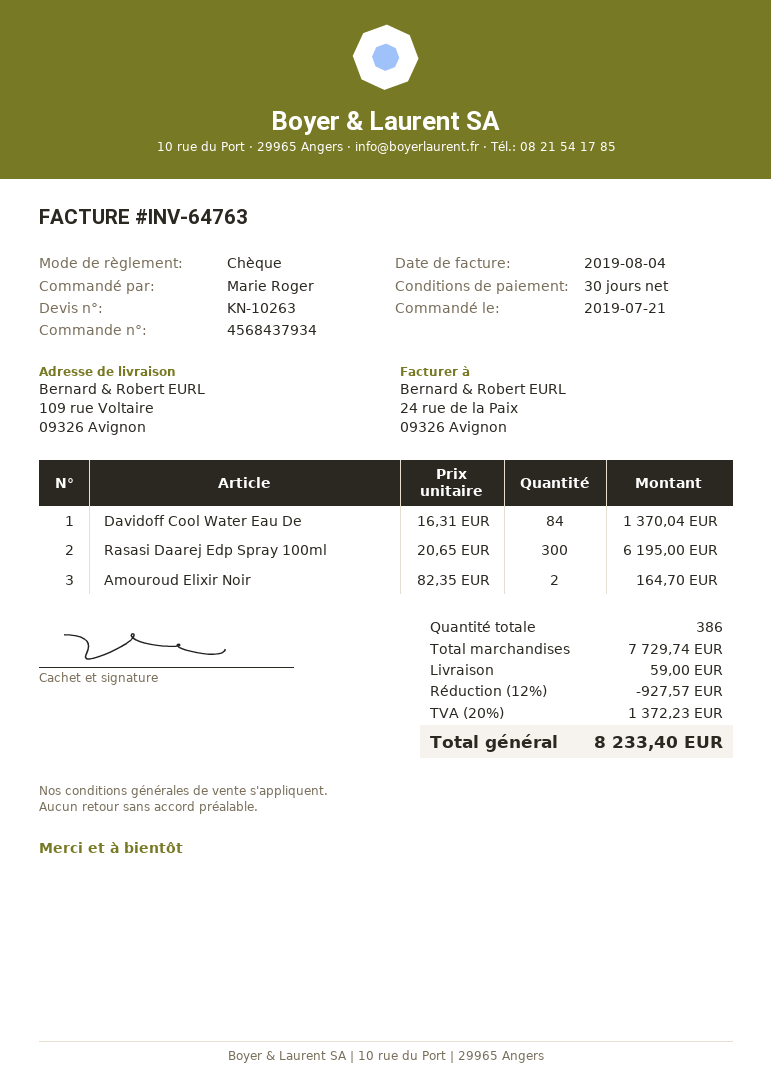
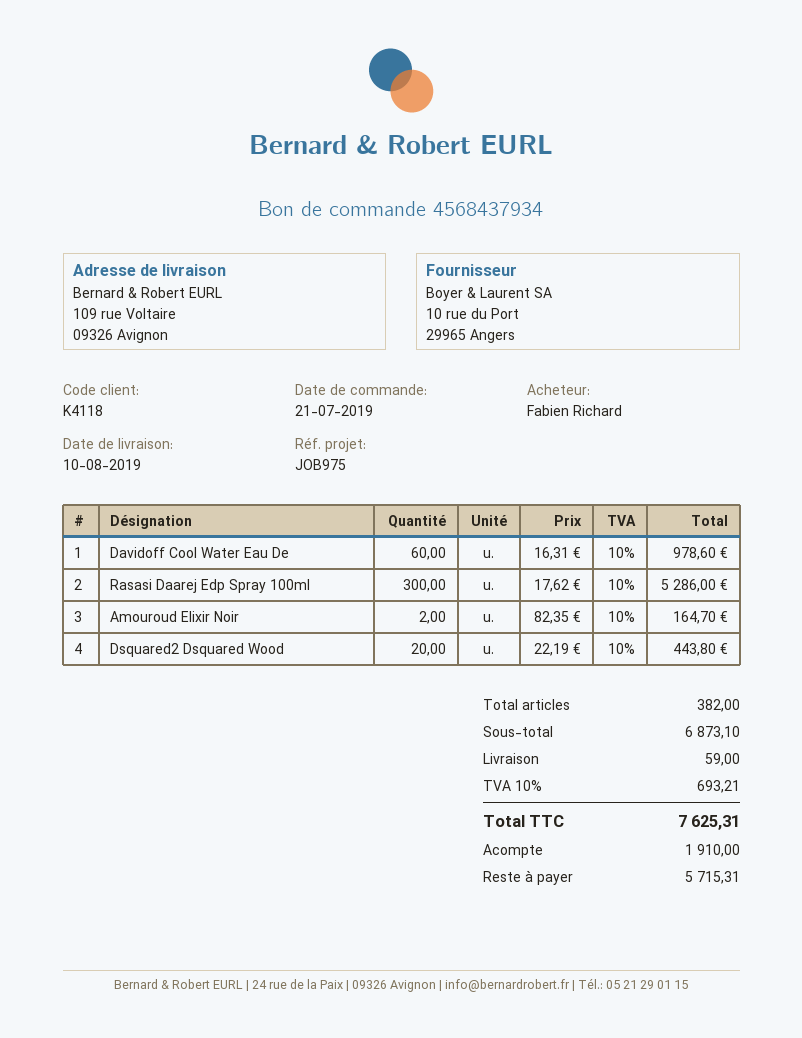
ordered by: Marie Roger -> Fabien Richard
Davidoff Cool Water Eau De: 84 x 16.31 = 1370.04 -> 60 x 16.31 = 978.60
Rasasi Daarej Edp Spray 100ml: 300 x 20.65 = 6195.00 -> 300 x 17.62 = 5286.00
Dsquared2 Dsquared Wood: none -> 20 x 22.19 = 443.80
total quantity: 386 -> 382
subtotal: 7729.74 -> 6873.10
discount: 12% = 927.57 -> none
tax: 20% = 1372.23 -> 10% = 693.21
total: 8233.40 -> 7625.31

